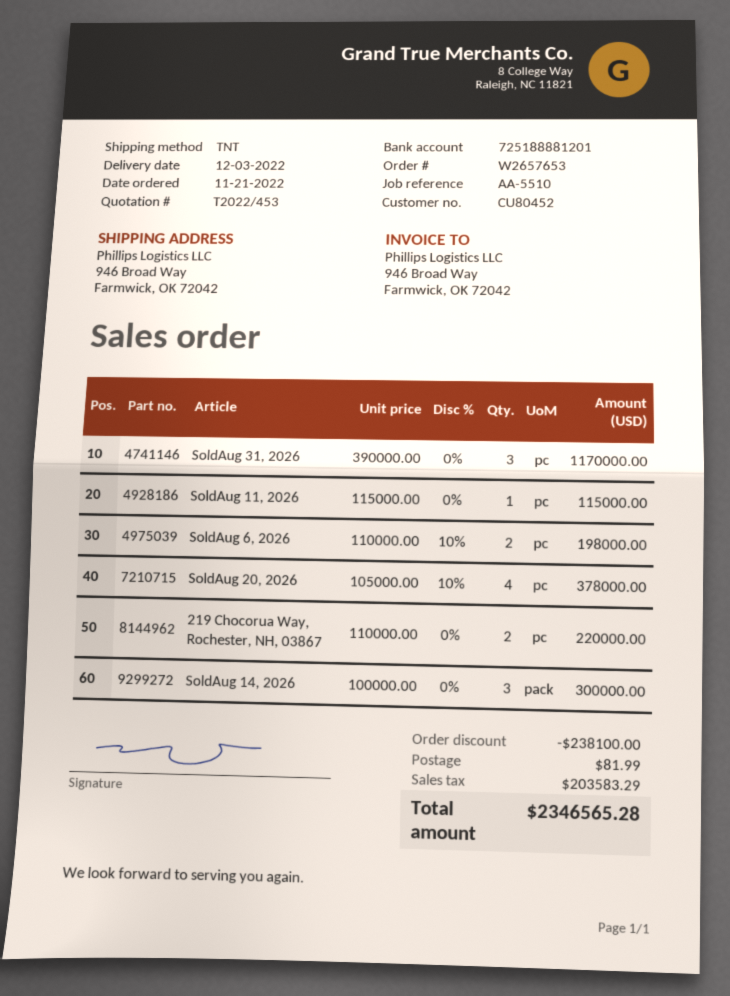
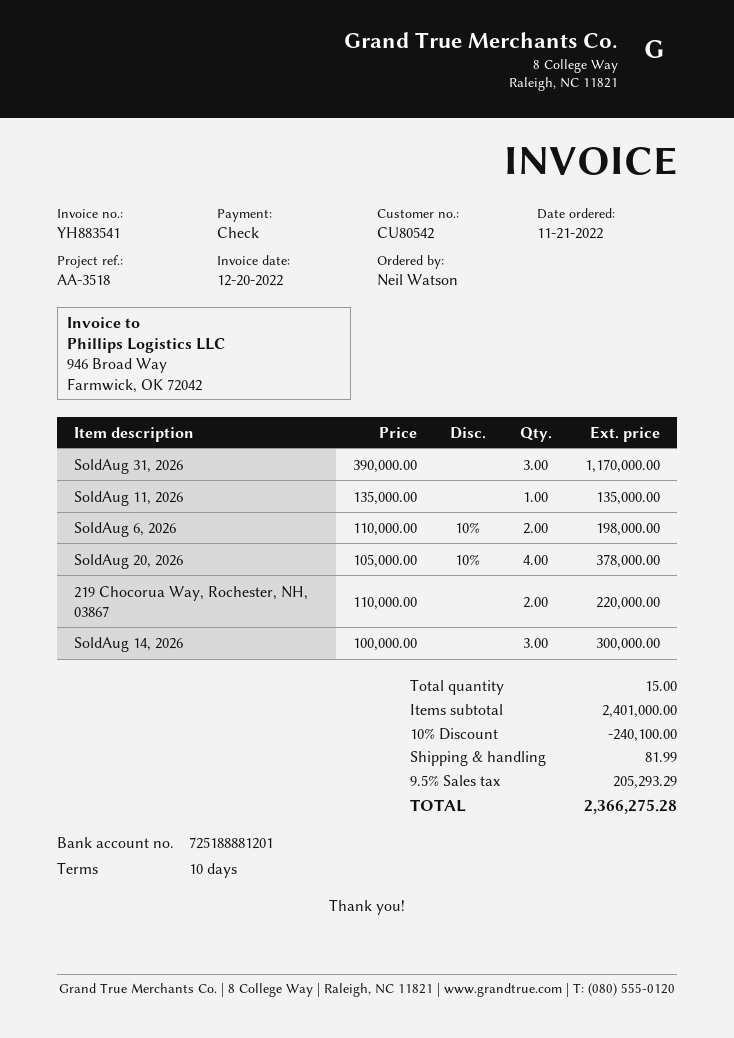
customer number: CU80452 -> CU80542
reference: AA-5510 -> AA-3518
SoldAug 11, 2026: 1 x 115000.00 = 115000.00 -> 1 x 135000.00 = 135000.00
discount: 238100.00 -> 240100.00
tax: 203583.29 -> 205293.29
total: 2346565.28 -> 2366275.28

